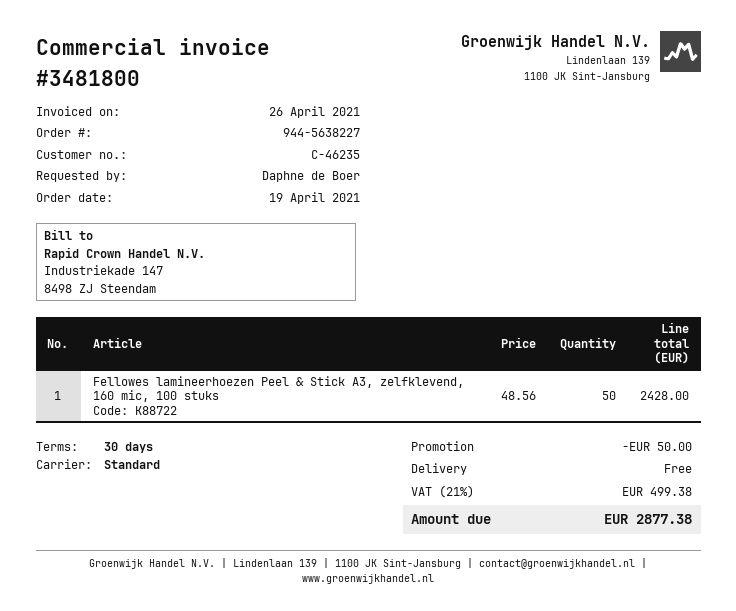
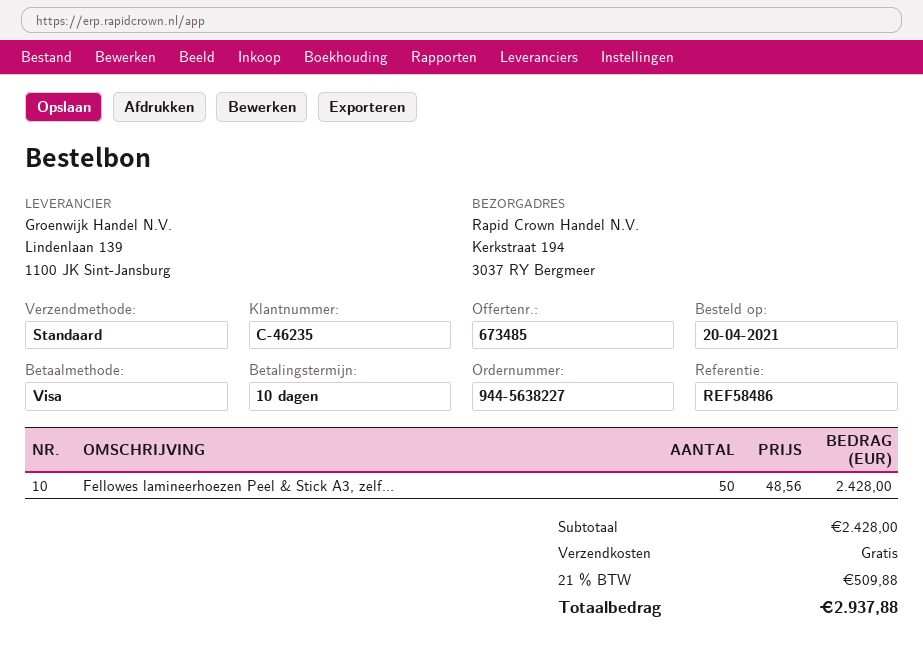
order date: 2021-04-19 -> 2021-04-20
payment terms: 30 days -> 10 days
discount: 50.00 -> none
tax: 21% = 499.38 -> 21% = 509.88
total: 2877.38 -> 2937.88

